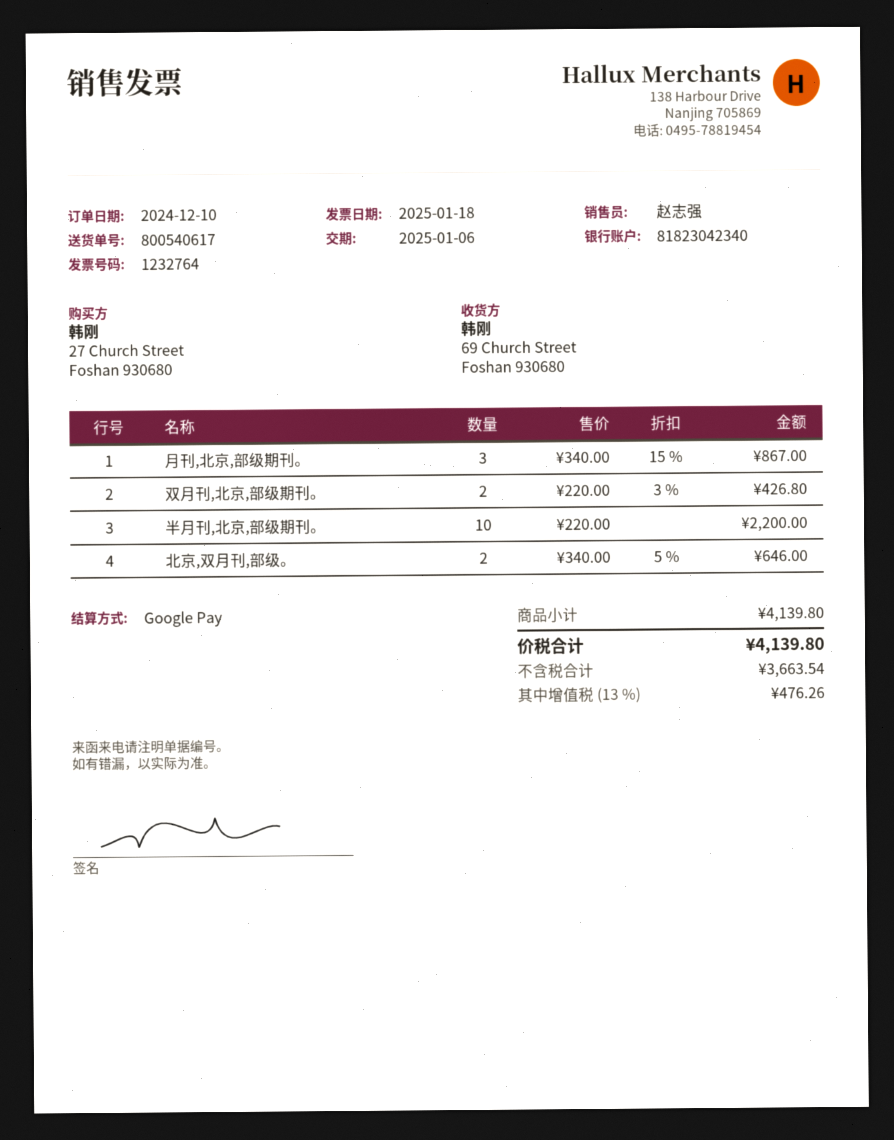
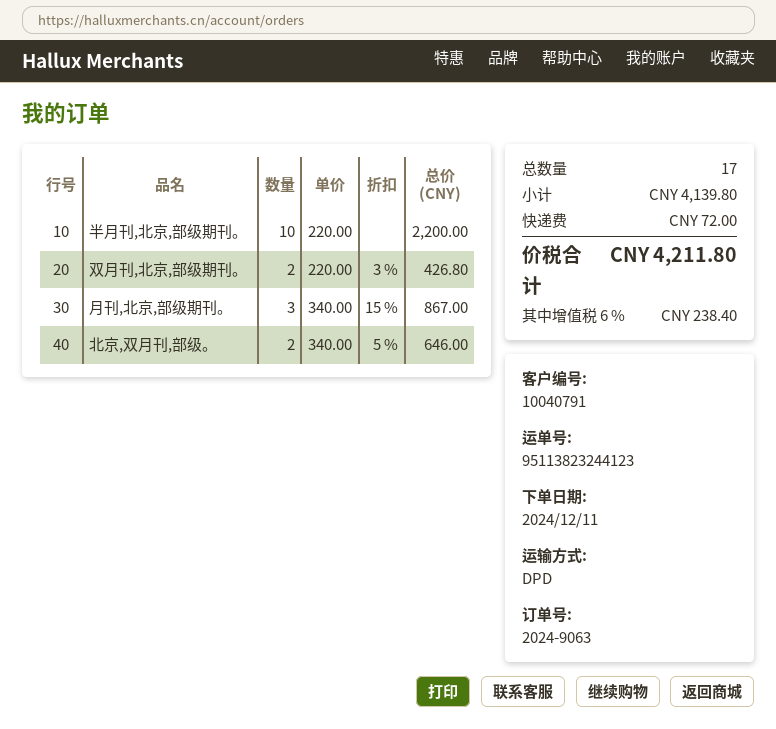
order date: 2024-12-10 -> 2024-12-11
shipping: none -> 72.00
tax: 13% = 476.26 -> 6% = 238.40
total: 4139.80 -> 4211.80

